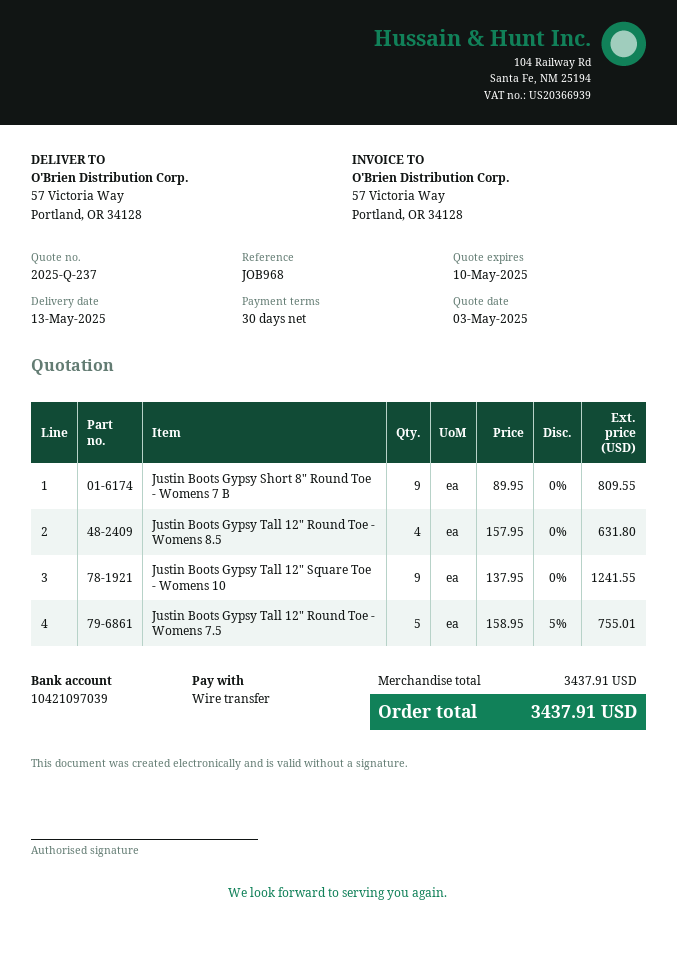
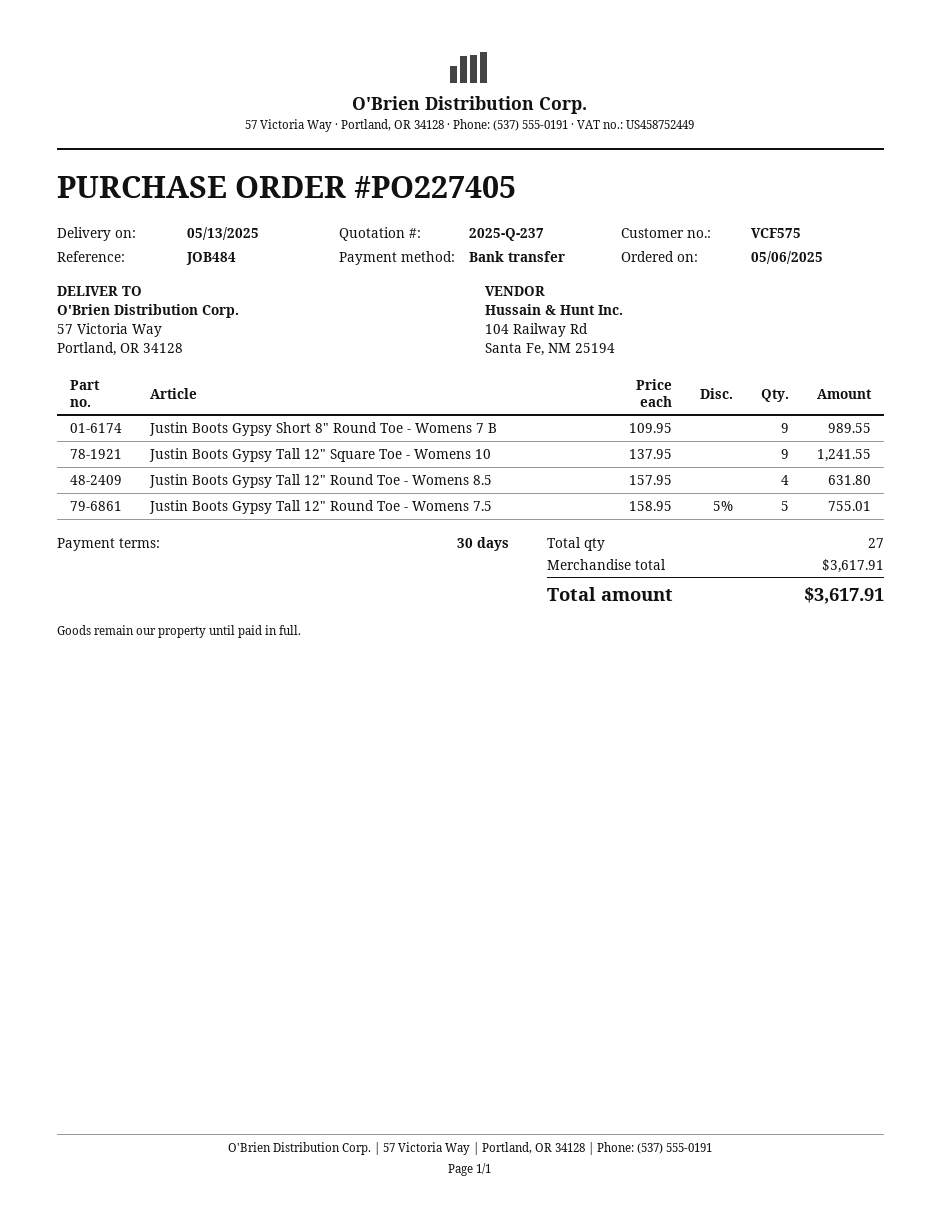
reference: JOB968 -> JOB484
Justin Boots Gypsy Short 8" Round Toe - Womens 7 B: 9 x 89.95 = 809.55 -> 9 x 109.95 = 989.55
subtotal: 3437.91 -> 3617.91
total: 3437.91 -> 3617.91

